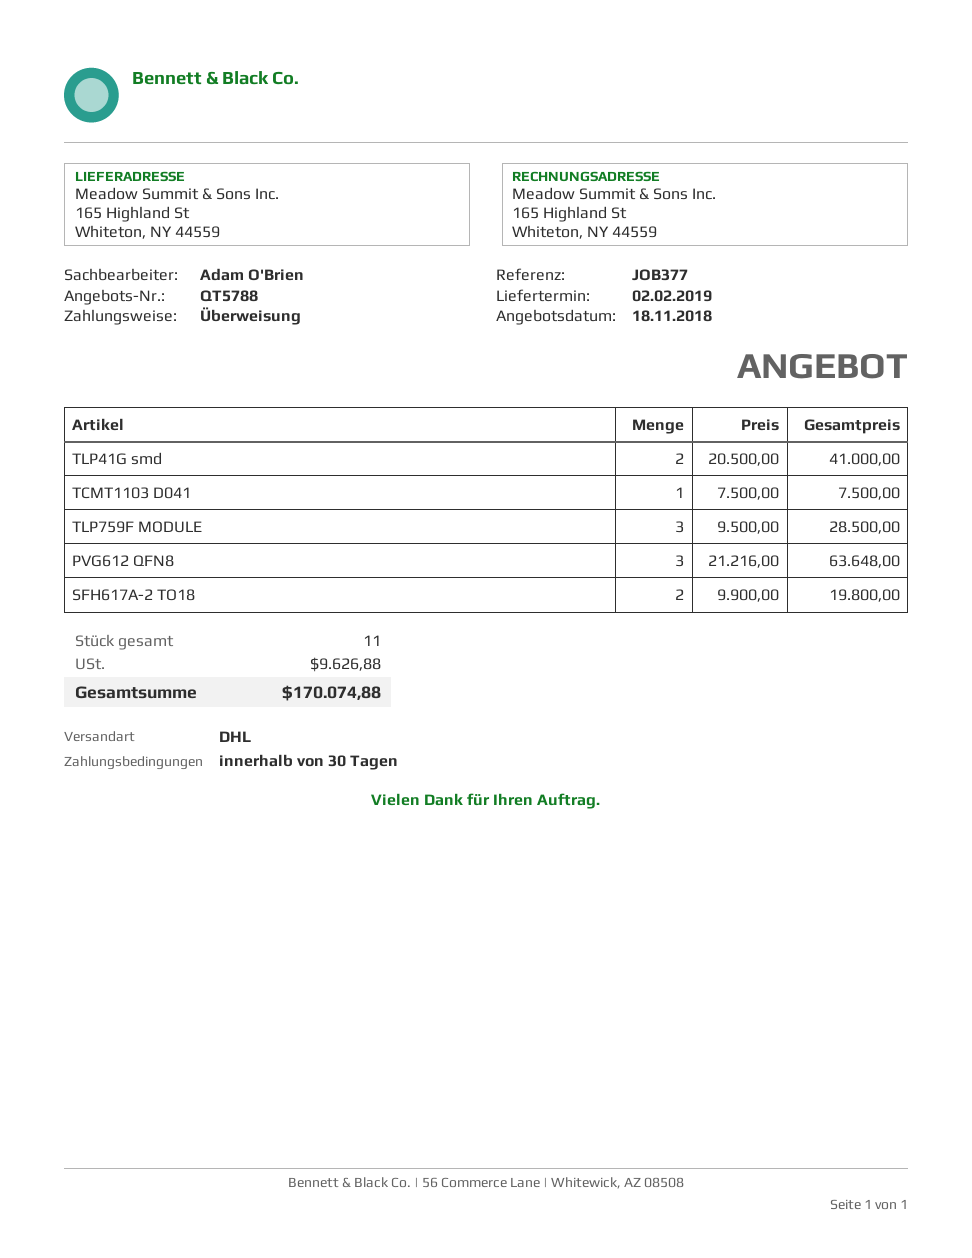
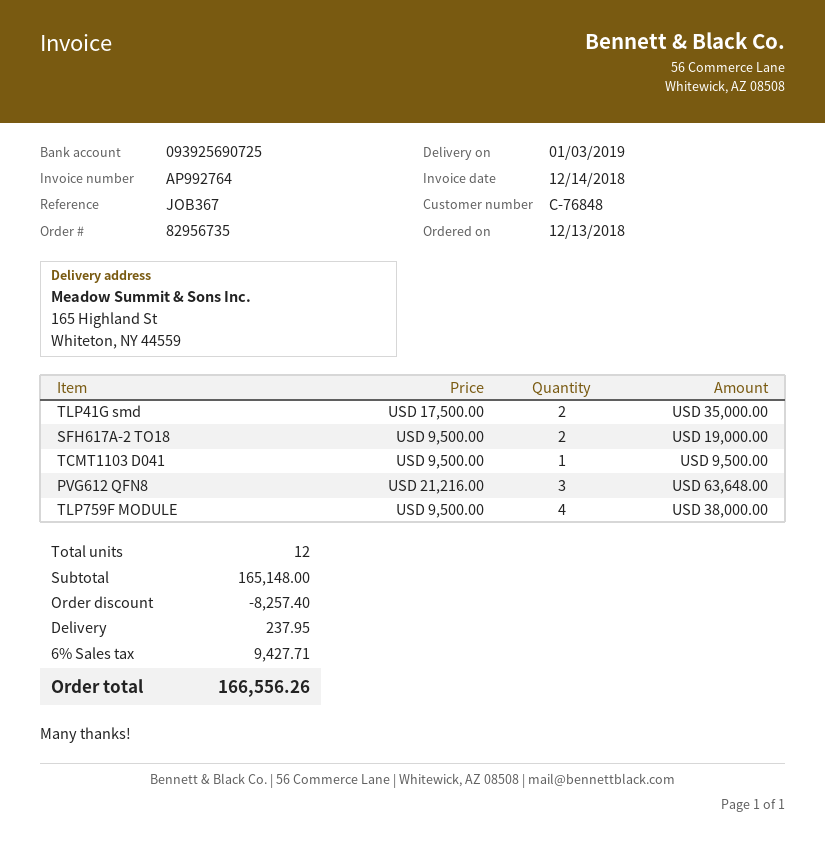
delivery date: 2019-02-02 -> 2019-01-03
reference: JOB377 -> JOB367
TLP41G smd: 2 x 20500.00 = 41000.00 -> 2 x 17500.00 = 35000.00
TCMT1103 D041: 1 x 7500.00 = 7500.00 -> 1 x 9500.00 = 9500.00
TLP759F MODULE: 3 x 9500.00 = 28500.00 -> 4 x 9500.00 = 38000.00
SFH617A-2 TO18: 2 x 9900.00 = 19800.00 -> 2 x 9500.00 = 19000.00
total quantity: 11 -> 12
discount: none -> 8257.40
shipping: none -> 237.95
tax: 9626.88 -> 9427.71
total: 170074.88 -> 166556.26

